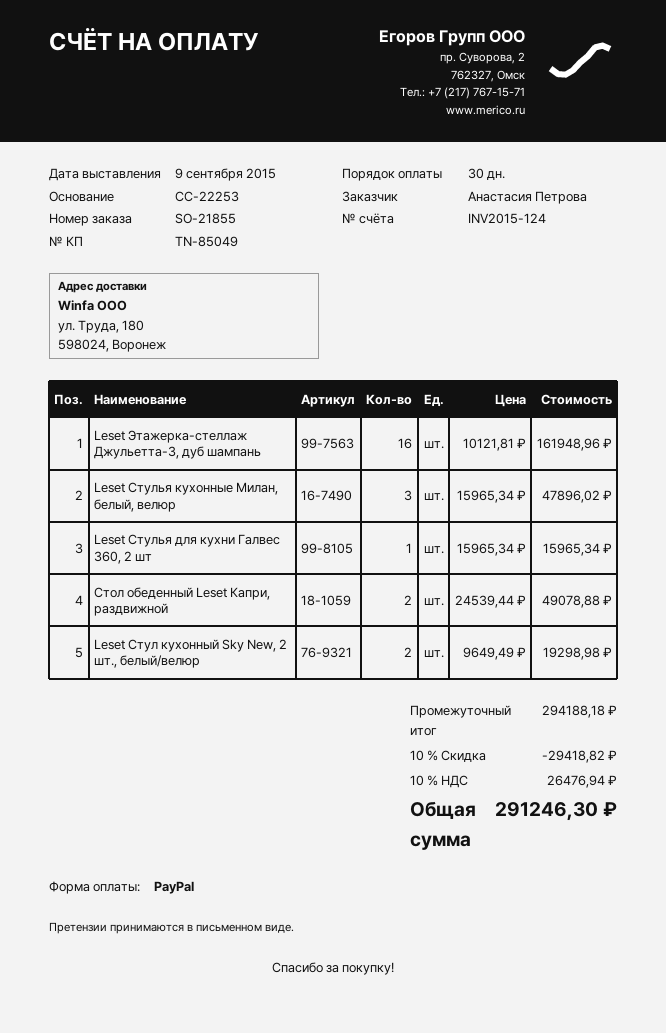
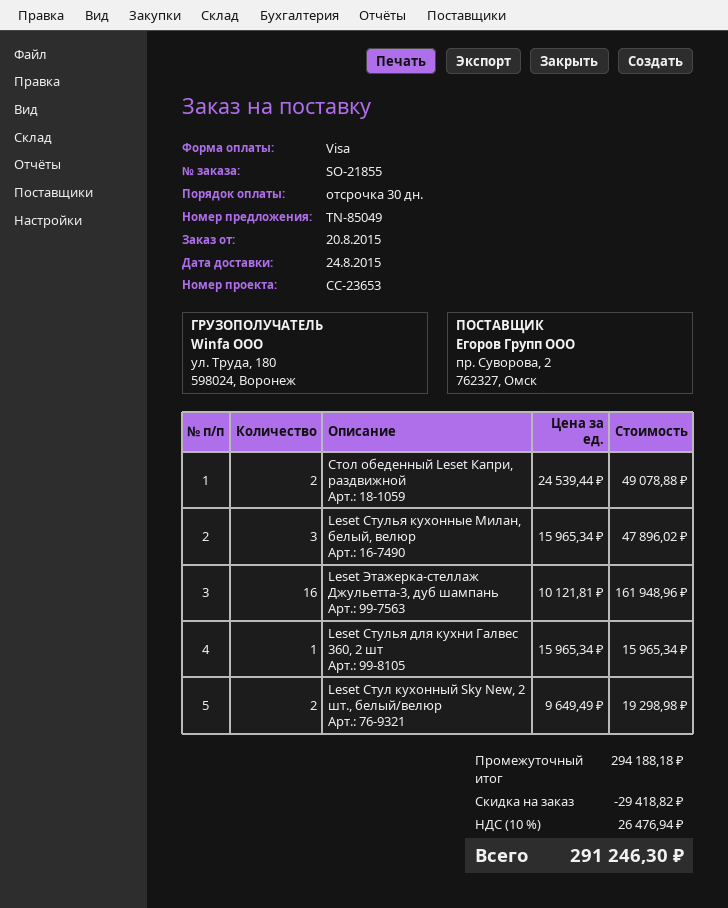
reference: CC-22253 -> CC-23653
payment method: PayPal -> Visa

